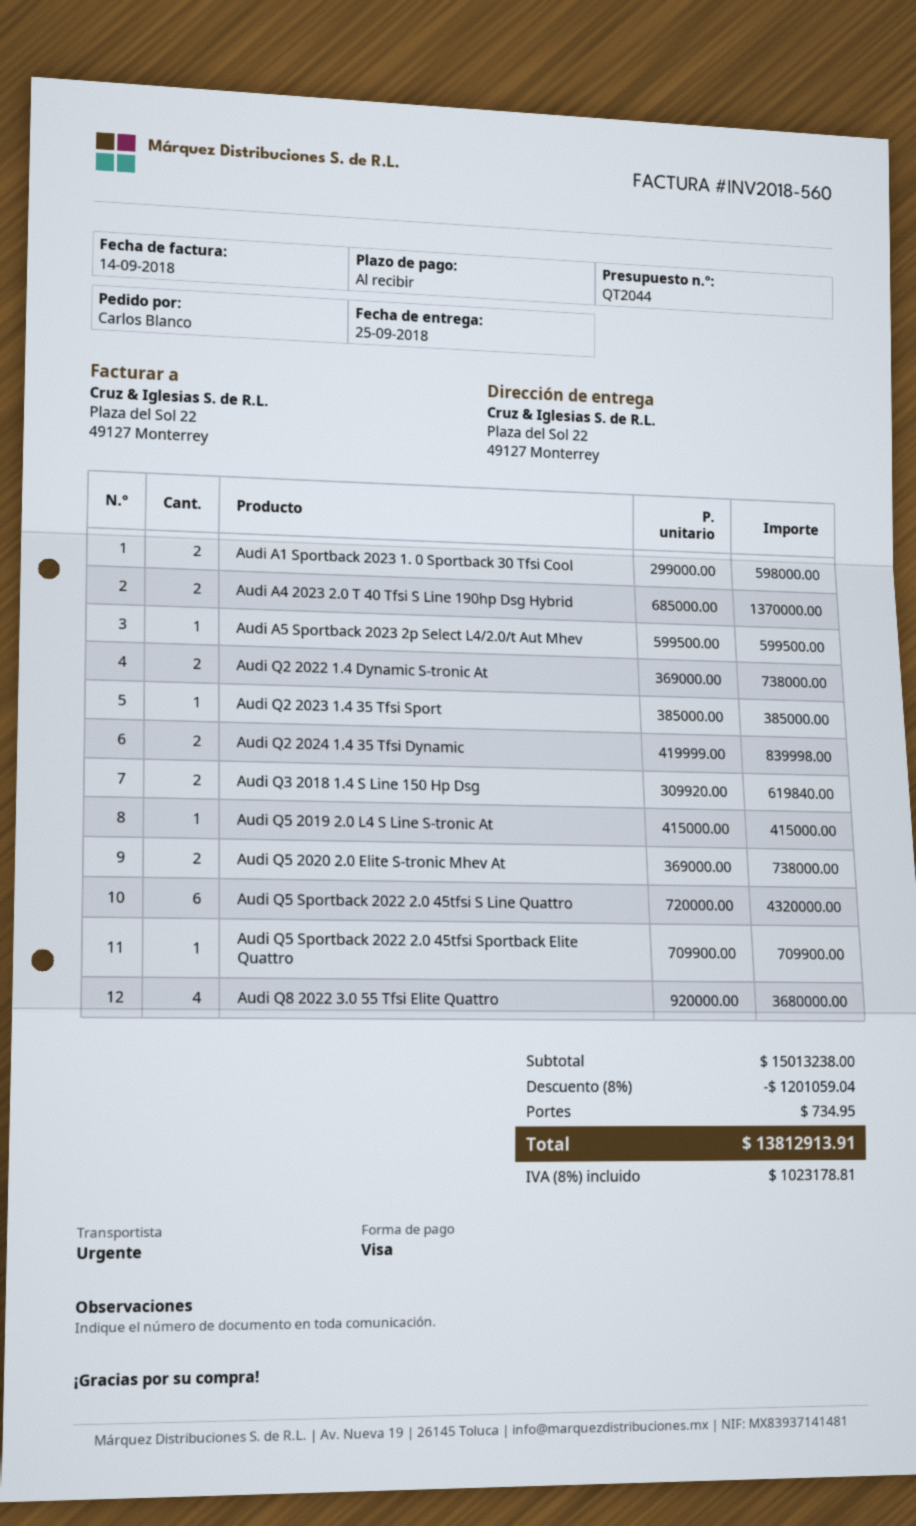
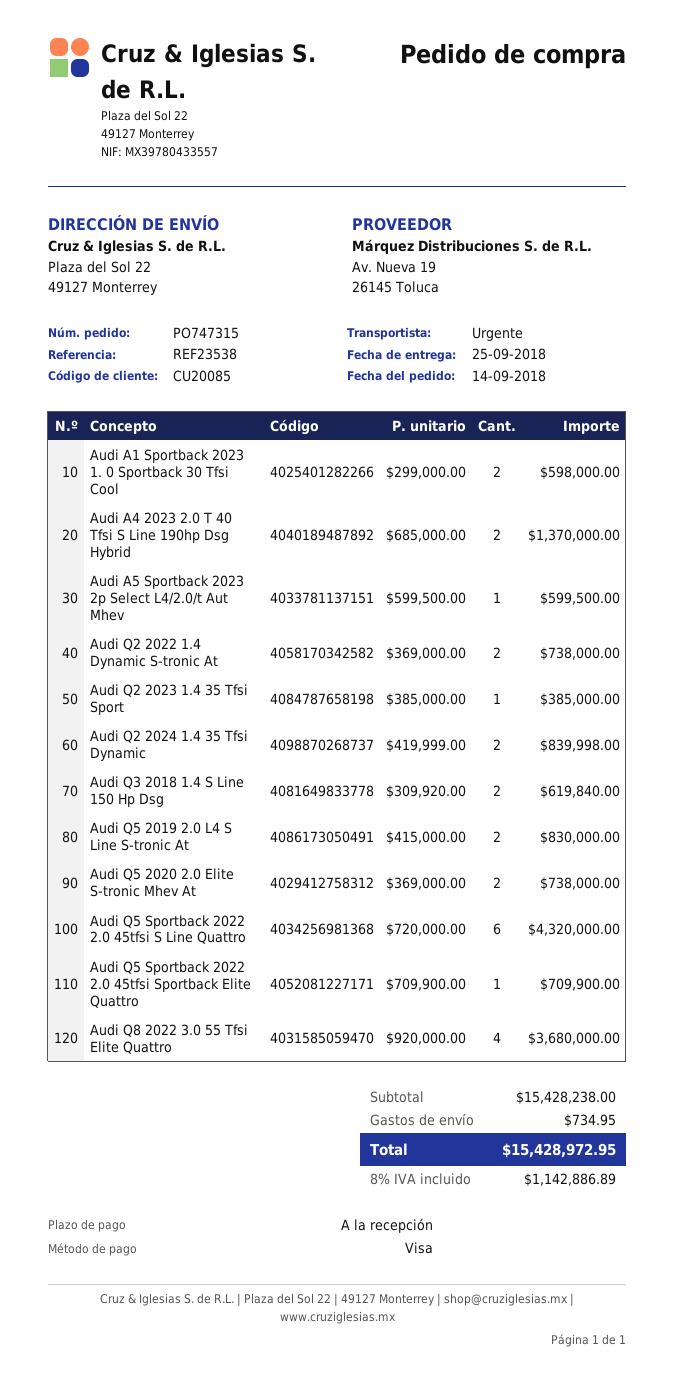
Audi Q5 2019 2.0 L4 S Line S-tronic At: 1 x 415000.00 = 415000.00 -> 2 x 415000.00 = 830000.00
subtotal: 15013238.00 -> 15428238.00
discount: 8% = 1201059.04 -> none
tax: 8% = 1023178.81 -> 8% = 1142886.89
total: 13812913.91 -> 15428972.95

